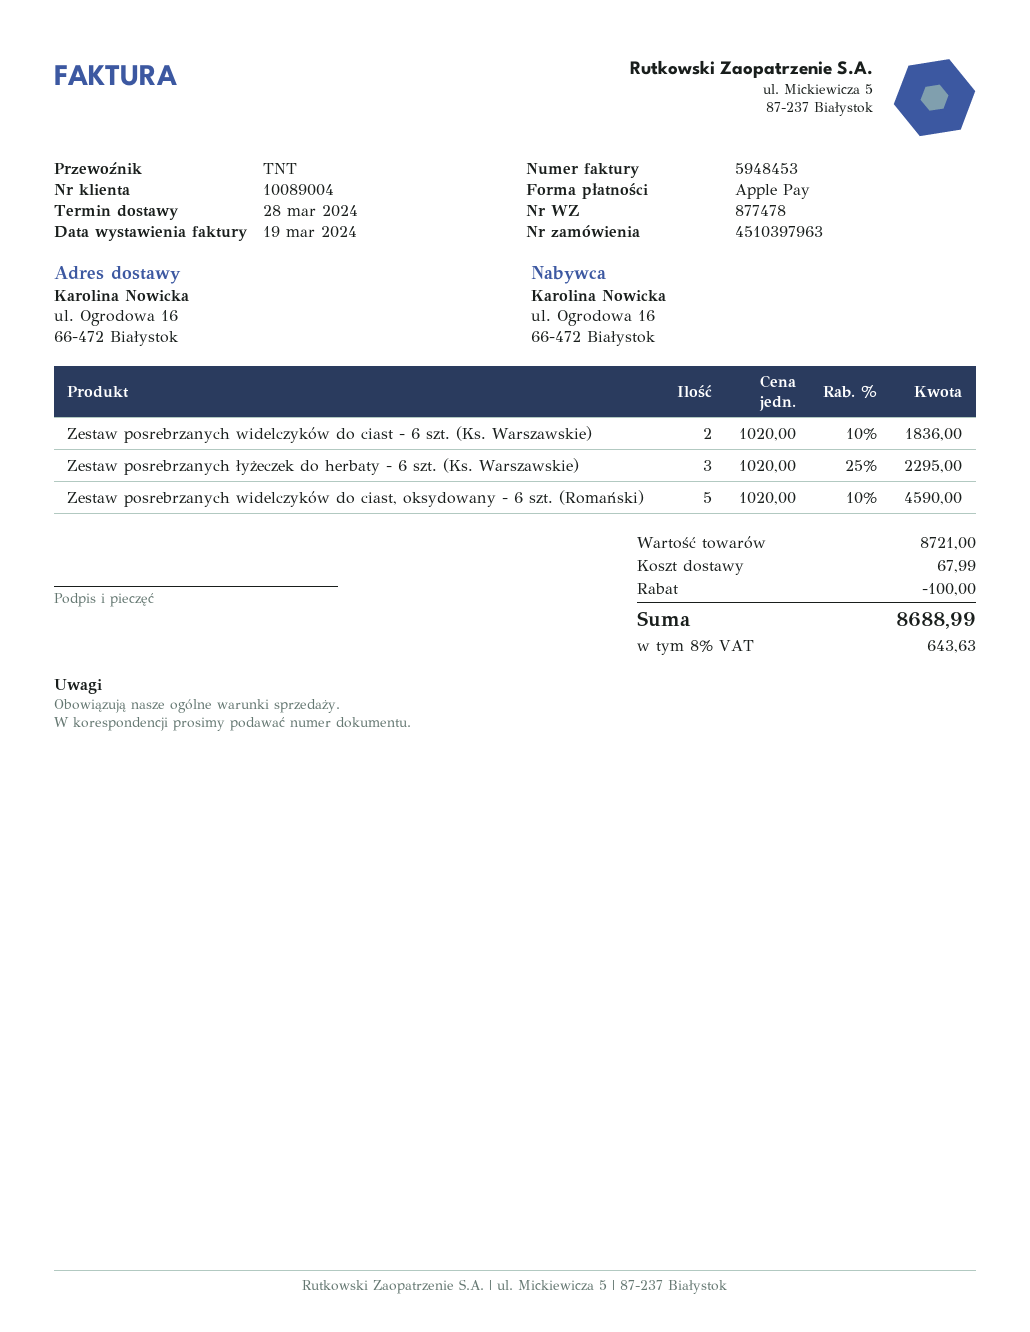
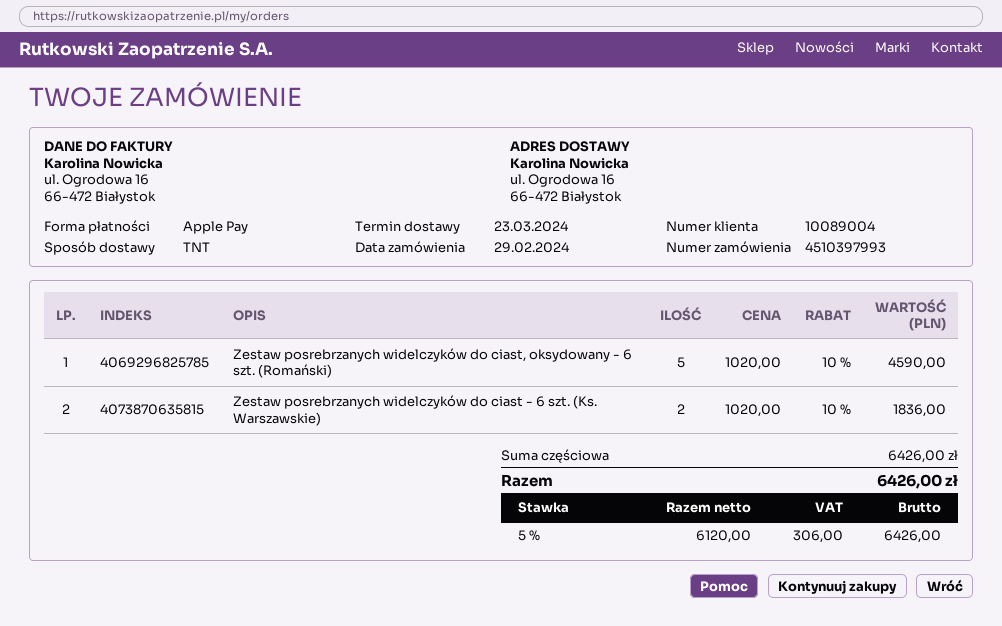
order number: 4510397963 -> 4510397993
delivery date: 2024-03-28 -> 2024-03-23
Zestaw posrebrzanych łyżeczek do herbaty - 6 szt. (Ks. Warszawskie): 3 x 1020.00 - 25% = 2295.00 -> none
subtotal: 8721.00 -> 6426.00
discount: 100.00 -> none
shipping: 67.99 -> none
tax: 8% = 643.63 -> 5% = 306.00
total: 8688.99 -> 6426.00

